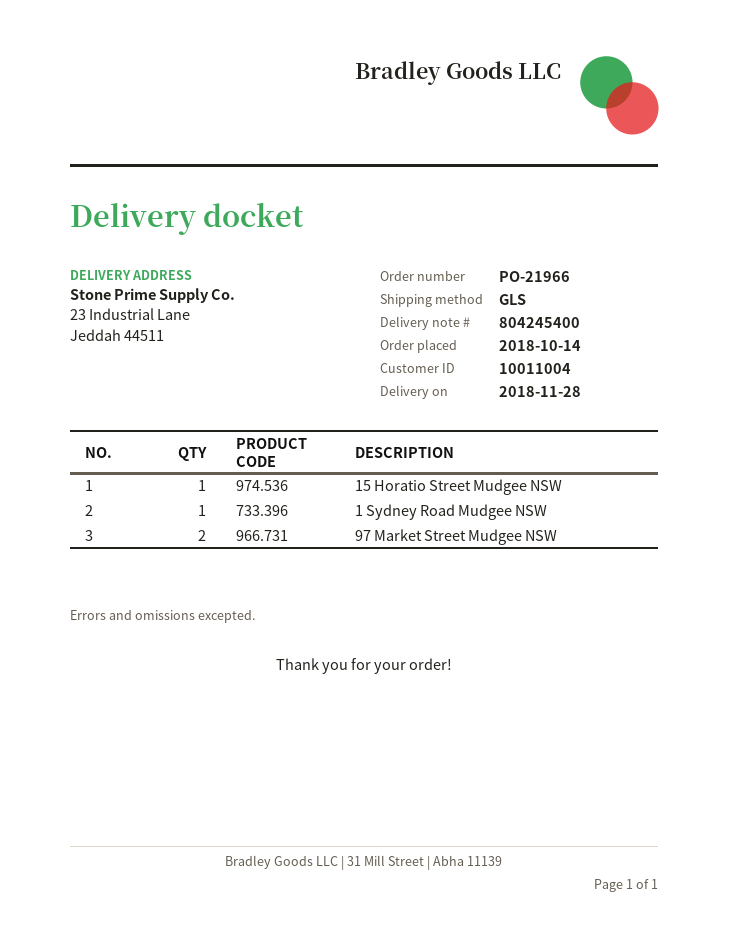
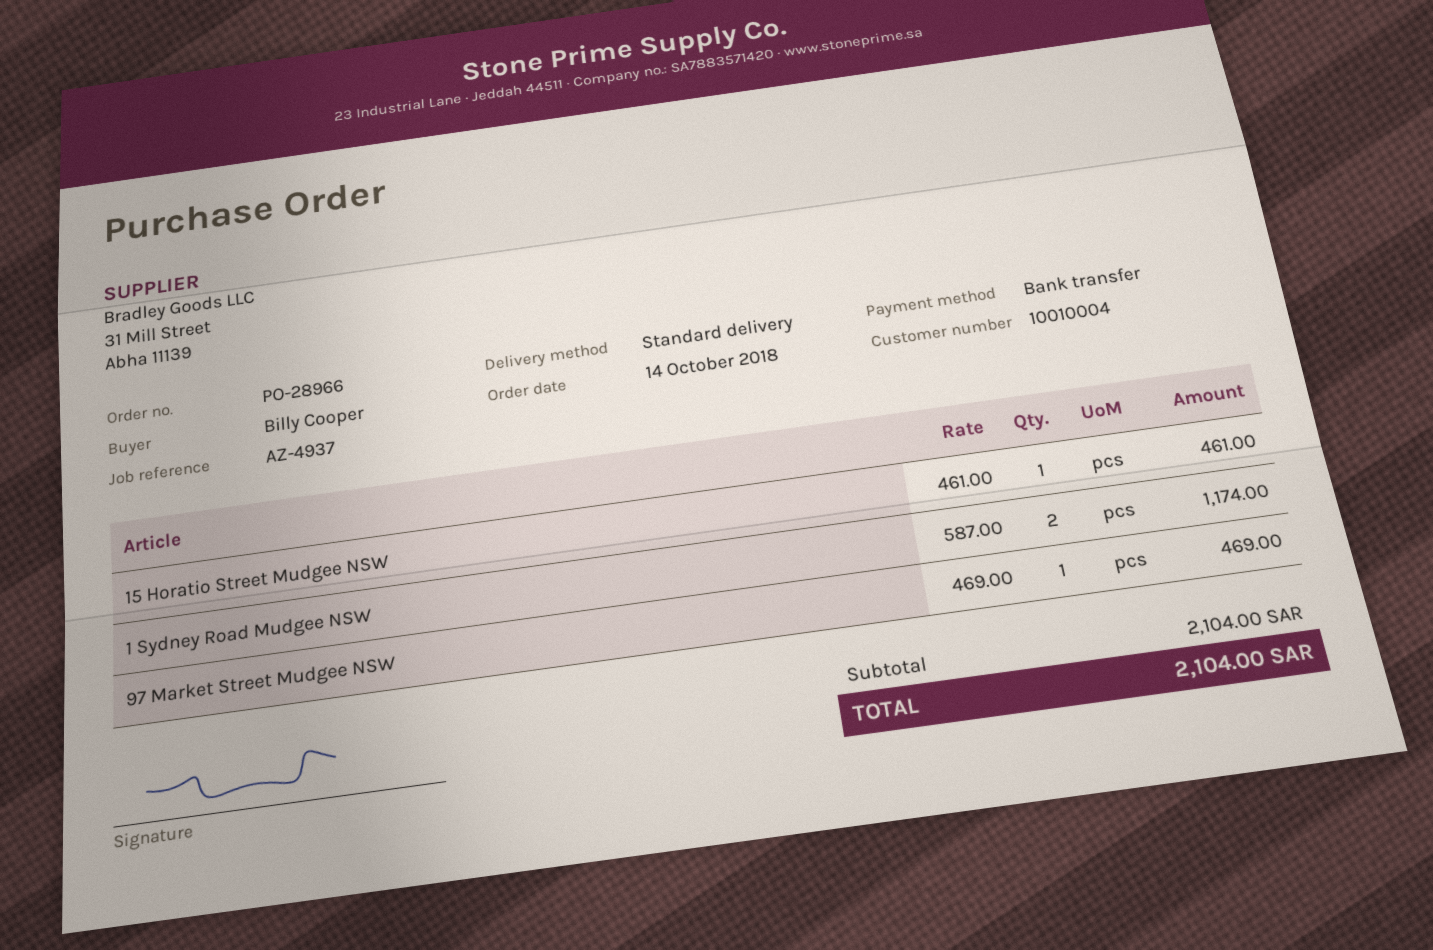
order number: PO-21966 -> PO-28966
customer number: 10011004 -> 10010004
shipping method: GLS -> standard
1 Sydney Road Mudgee NSW: 1 -> 2
97 Market Street Mudgee NSW: 2 -> 1

